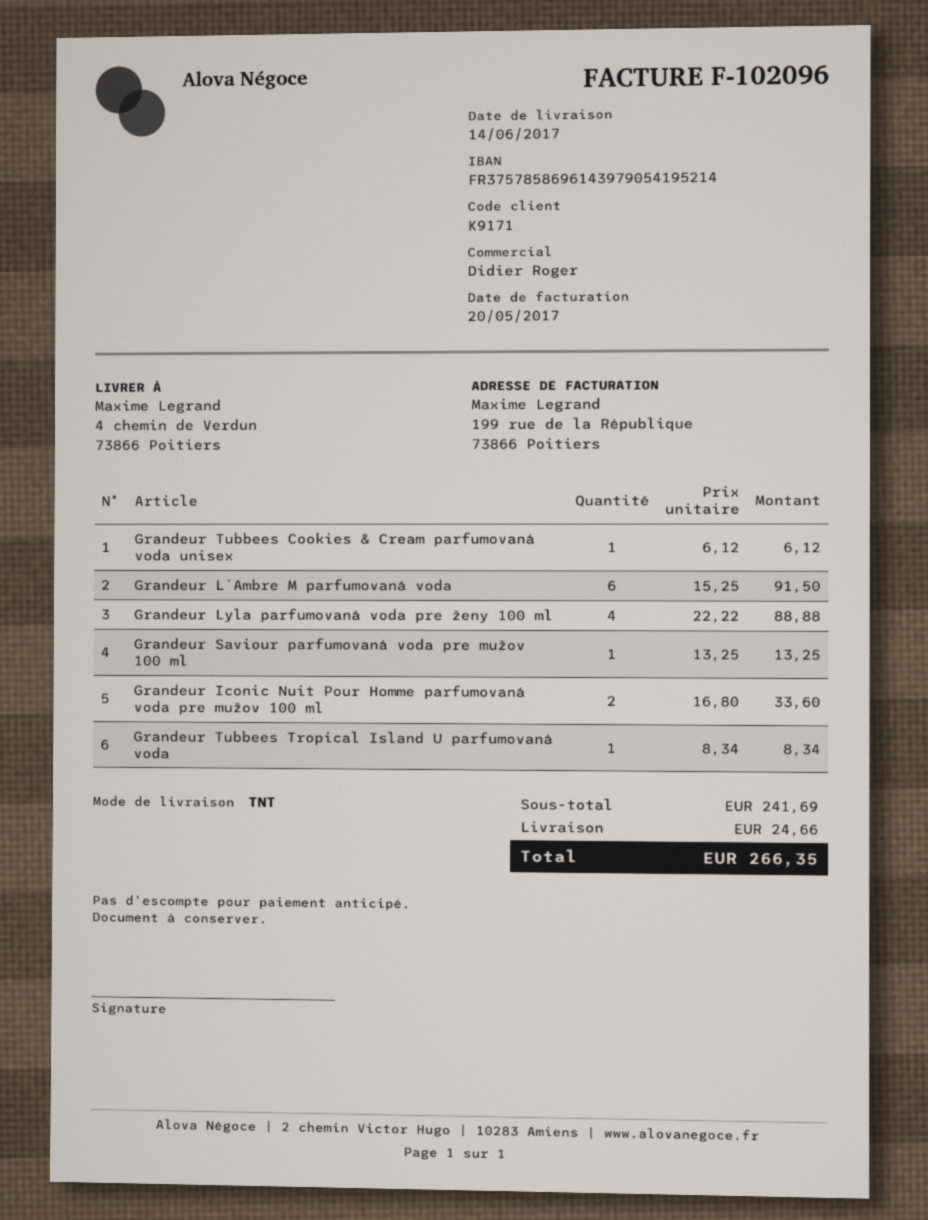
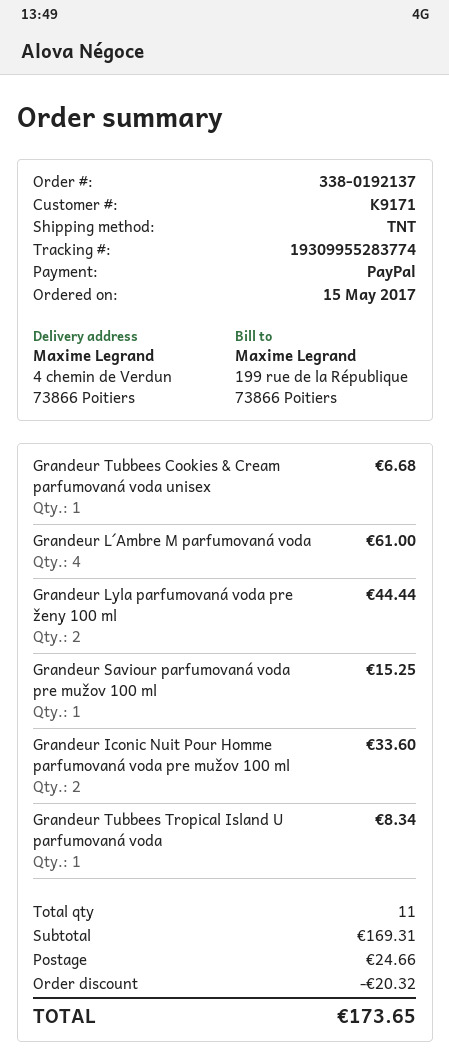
Grandeur Tubbees Cookies & Cream parfumovaná voda unisex: 1 for 6.12 -> 1 for 6.68
Grandeur L´Ambre M parfumovaná voda: 6 for 91.50 -> 4 for 61.00
Grandeur Lyla parfumovaná voda pre ženy 100 ml: 4 for 88.88 -> 2 for 44.44
Grandeur Saviour parfumovaná voda pre mužov 100 ml: 1 for 13.25 -> 1 for 15.25
subtotal: 241.69 -> 169.31
discount: none -> 20.32
total: 266.35 -> 173.65

